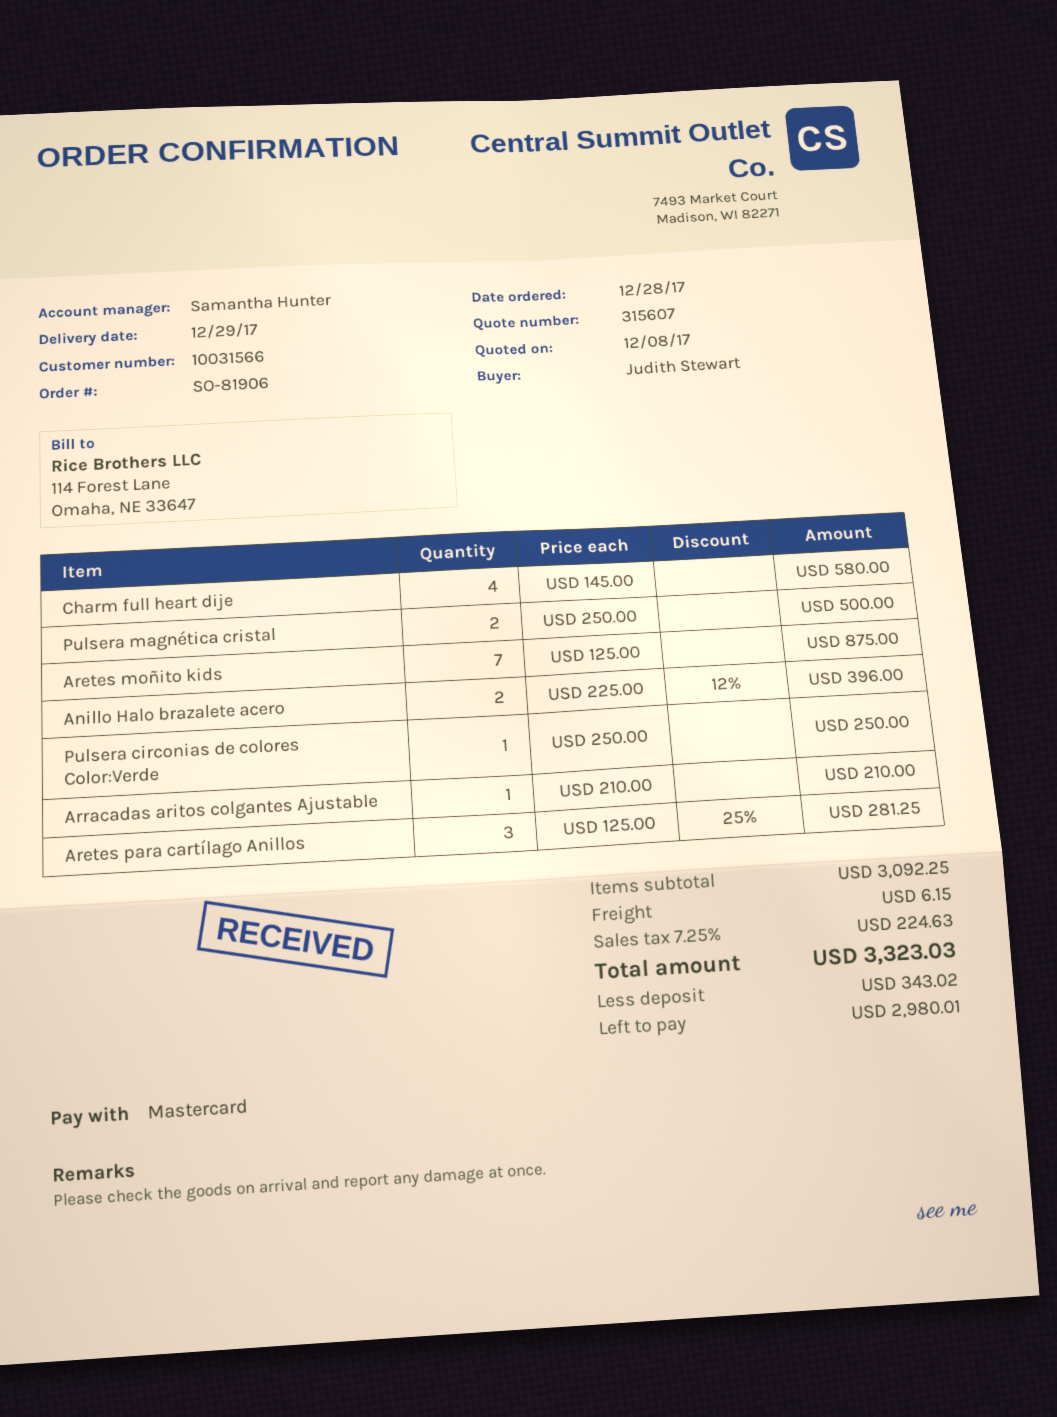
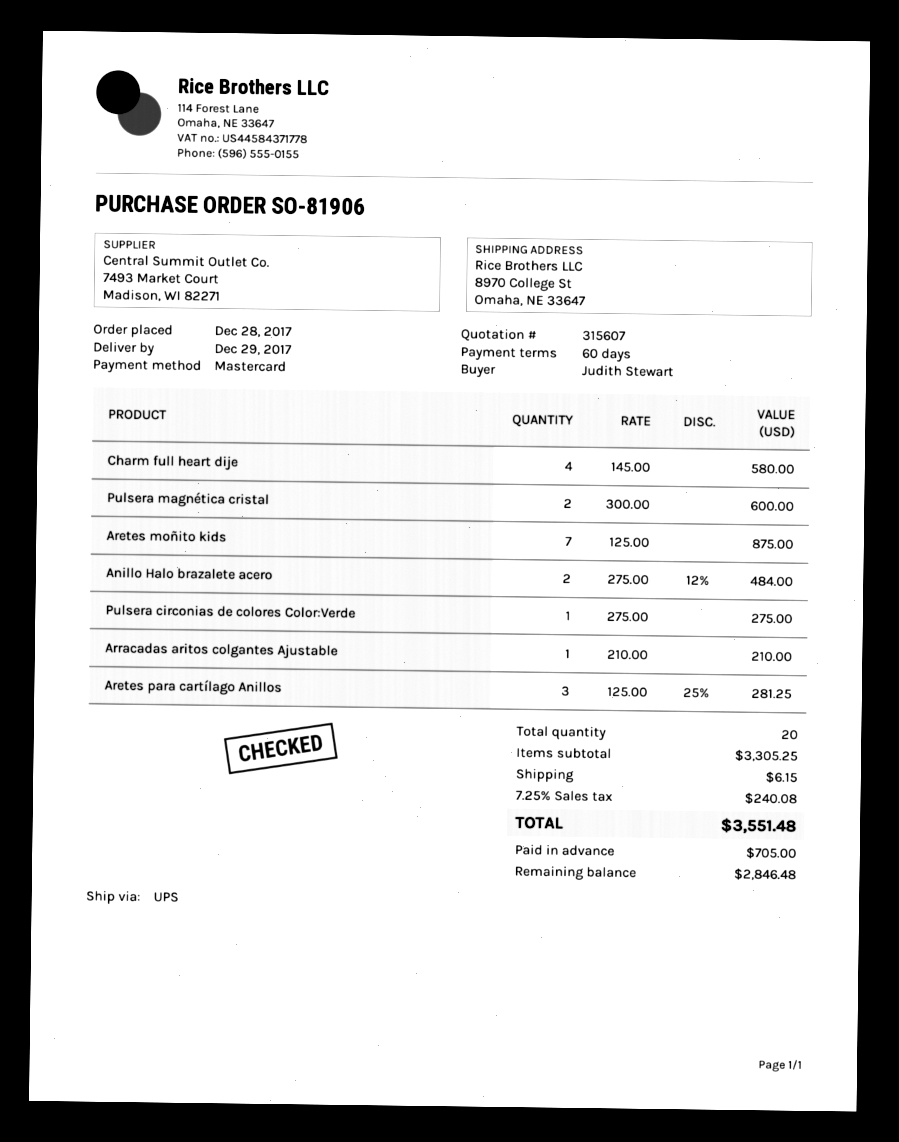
Pulsera magnética cristal: 2 x 250.00 = 500.00 -> 2 x 300.00 = 600.00
Anillo Halo brazalete acero: 2 x 225.00 - 12% = 396.00 -> 2 x 275.00 - 12% = 484.00
Pulsera circonias de colores Color:Verde: 1 x 250.00 = 250.00 -> 1 x 275.00 = 275.00
subtotal: 3092.25 -> 3305.25
tax: 7.25% = 224.63 -> 7.25% = 240.08
total: 3323.03 -> 3551.48
deposit: 343.02 -> 705.00
balance: 2980.01 -> 2846.48

